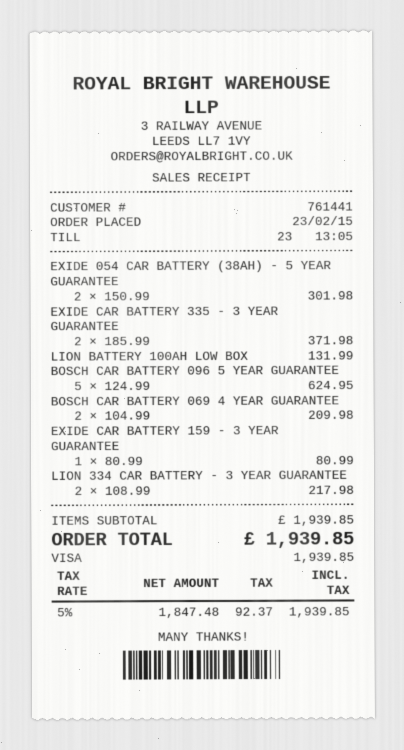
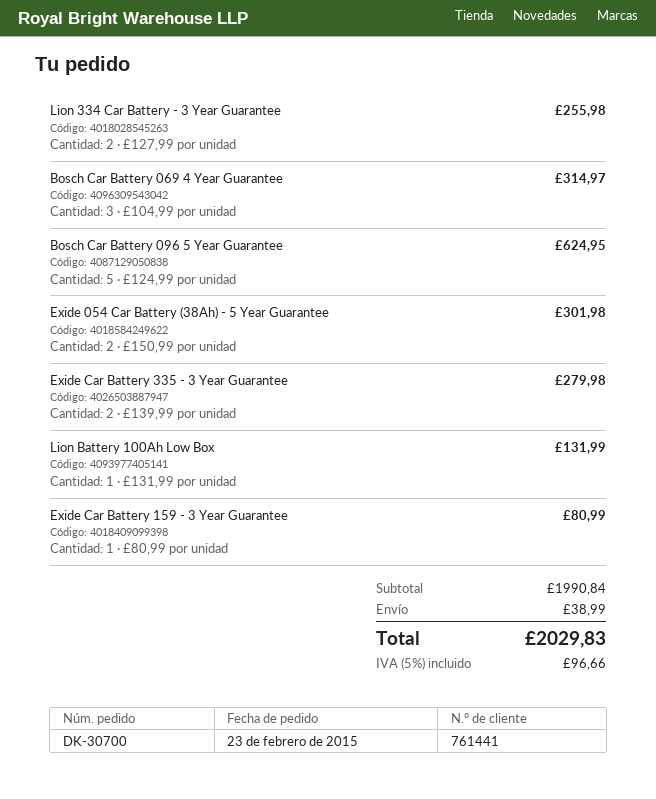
EXIDE CAR BATTERY 335 - 3 YEAR GUARANTEE: 2 x 185.99 = 371.98 -> 2 x 139.99 = 279.98
BOSCH CAR BATTERY 069 4 YEAR GUARANTEE: 2 x 104.99 = 209.98 -> 3 x 104.99 = 314.97
LION 334 CAR BATTERY - 3 YEAR GUARANTEE: 2 x 108.99 = 217.98 -> 2 x 127.99 = 255.98
subtotal: 1939.85 -> 1990.84
shipping: none -> 38.99
tax: 5% = 92.37 -> 5% = 96.66
total: 1939.85 -> 2029.83

